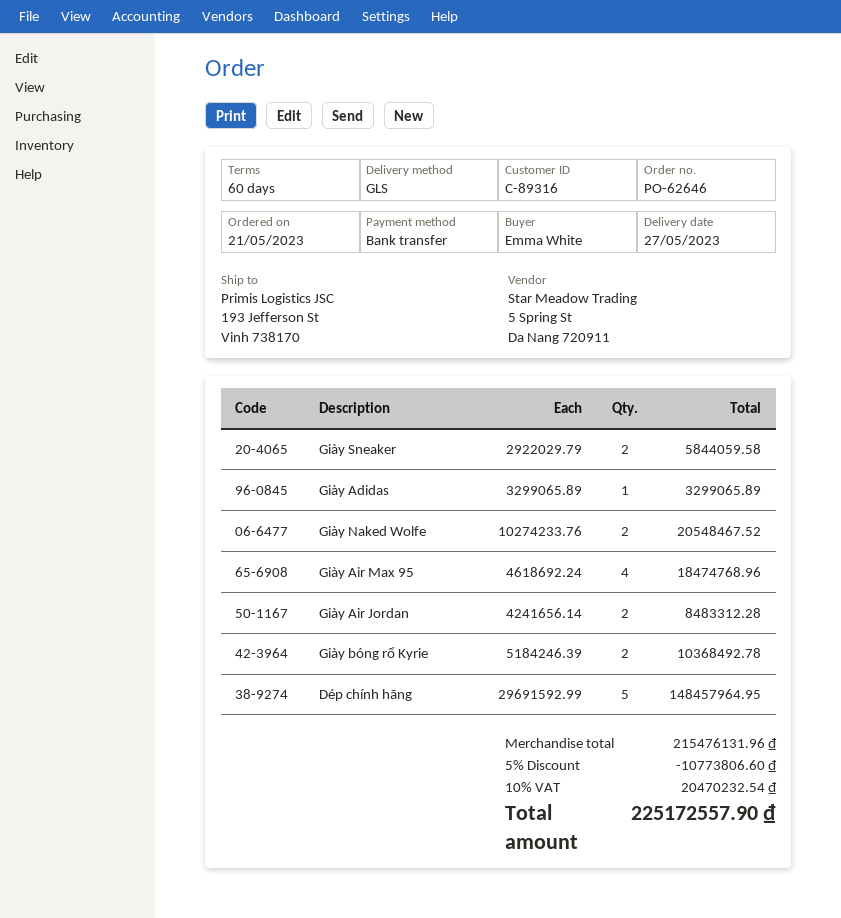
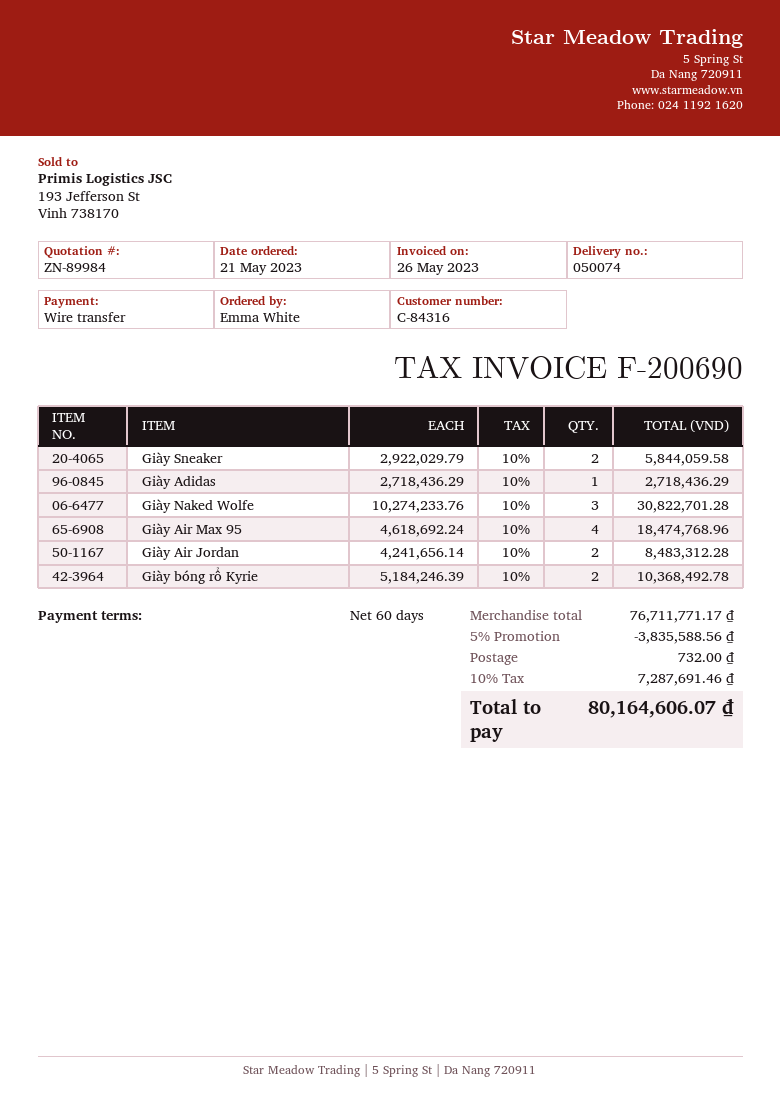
customer number: C-89316 -> C-84316
Giày Adidas: 1 x 3299065.89 = 3299065.89 -> 1 x 2718436.29 = 2718436.29
Giày Naked Wolfe: 2 x 10274233.76 = 20548467.52 -> 3 x 10274233.76 = 30822701.28
Dép chính hãng: 5 x 29691592.99 = 148457964.95 -> none
subtotal: 215476131.96 -> 76711771.17
discount: 5% = 10773806.60 -> 5% = 3835588.56
shipping: none -> 732.00
tax: 10% = 20470232.54 -> 10% = 7287691.46
total: 225172557.90 -> 80164606.07

